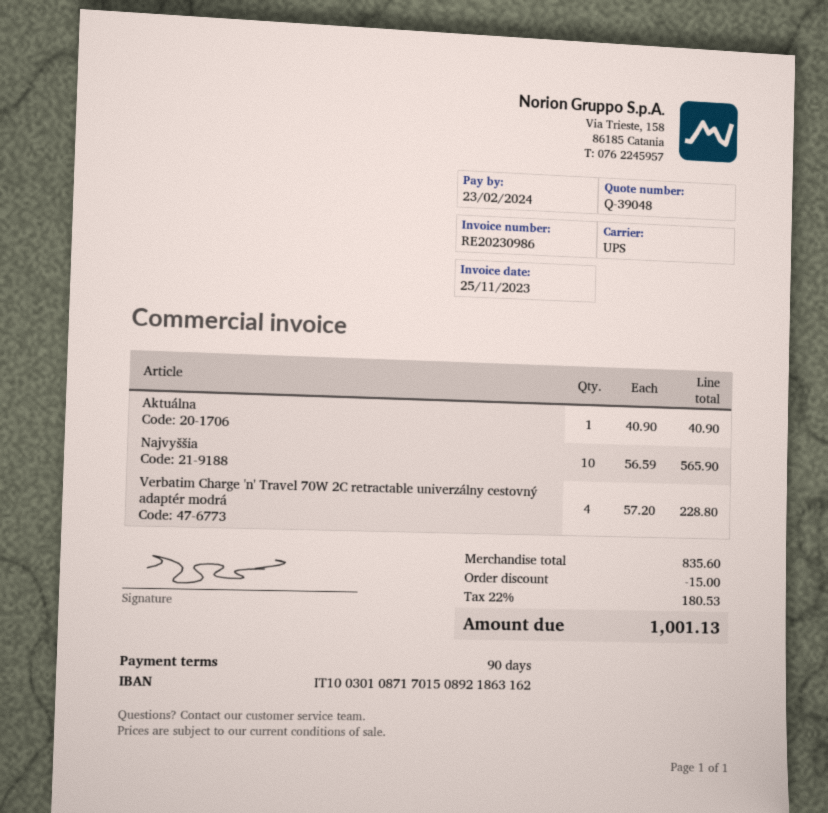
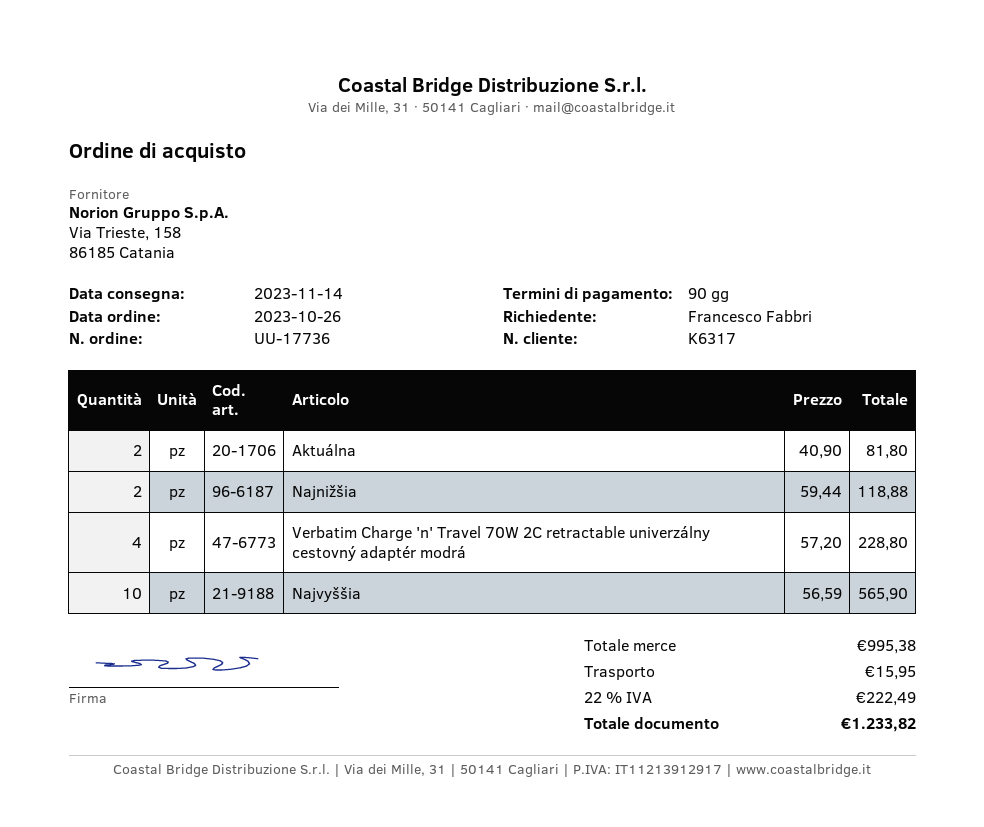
Aktuálna: 1 x 40.90 = 40.90 -> 2 x 40.90 = 81.80
Najnižšia: none -> 2 x 59.44 = 118.88
subtotal: 835.60 -> 995.38
discount: 15.00 -> none
shipping: none -> 15.95
tax: 22% = 180.53 -> 22% = 222.49
total: 1001.13 -> 1233.82

